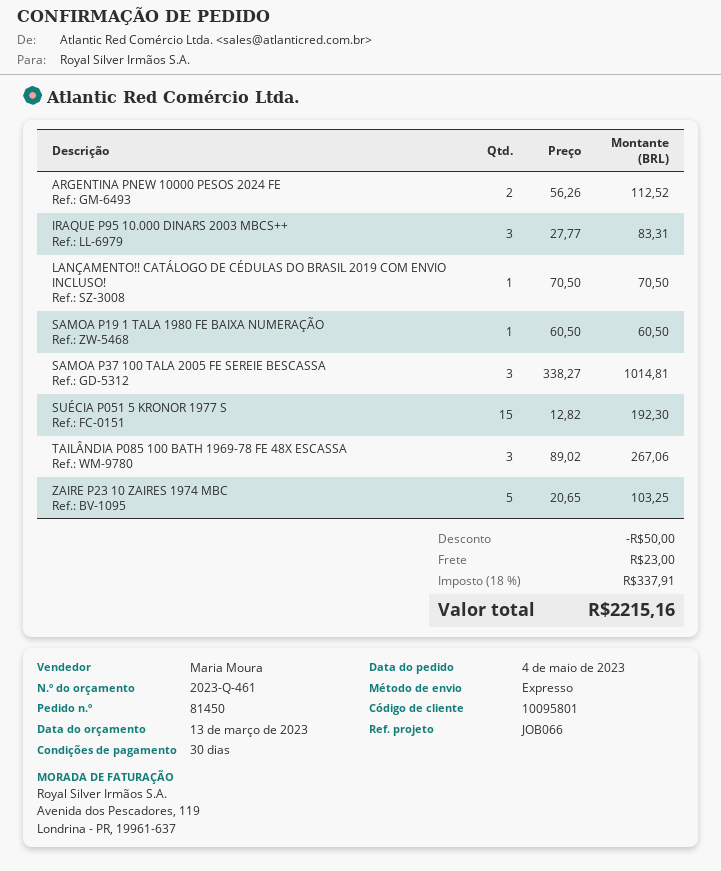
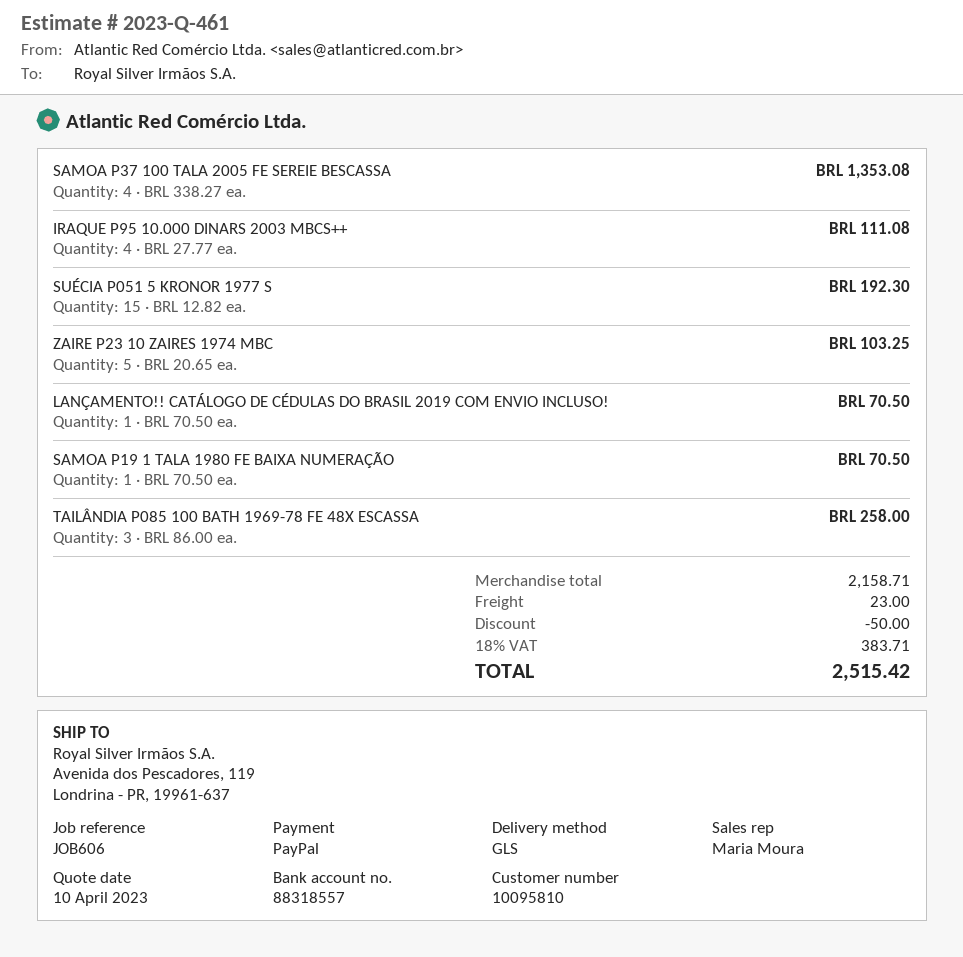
quote date: 2023-03-13 -> 2023-04-10
customer number: 10095801 -> 10095810
reference: JOB066 -> JOB606
shipping method: express -> GLS
ARGENTINA PNEW 10000 PESOS 2024 FE: 2 x 56.26 = 112.52 -> none
IRAQUE P95 10.000 DINARS 2003 MBCS++: 3 x 27.77 = 83.31 -> 4 x 27.77 = 111.08
SAMOA P19 1 TALA 1980 FE BAIXA NUMERAÇÃO: 1 x 60.50 = 60.50 -> 1 x 70.50 = 70.50
SAMOA P37 100 TALA 2005 FE SEREIE BESCASSA: 3 x 338.27 = 1014.81 -> 4 x 338.27 = 1353.08
TAILÂNDIA P085 100 BATH 1969-78 FE 48X ESCASSA: 3 x 89.02 = 267.06 -> 3 x 86.00 = 258.00
tax: 18% = 337.91 -> 18% = 383.71
total: 2215.16 -> 2515.42

